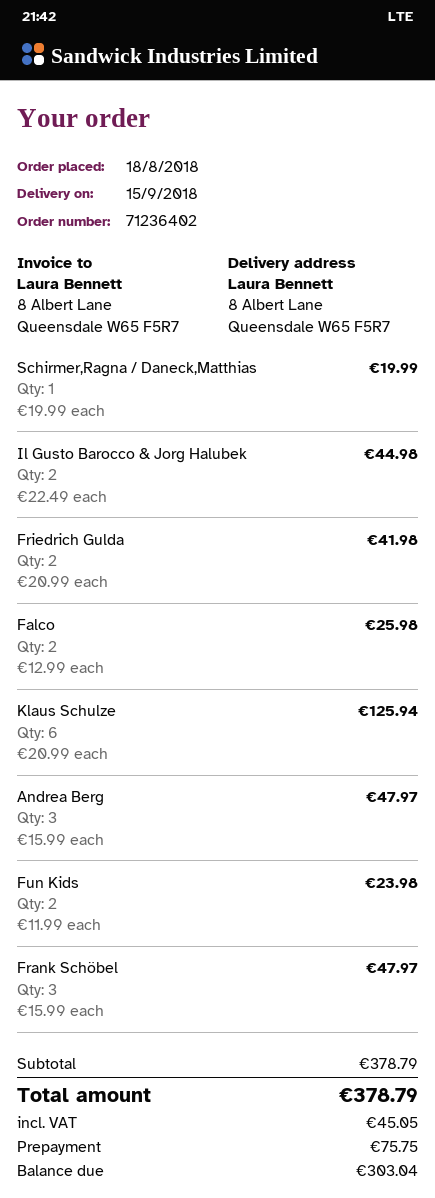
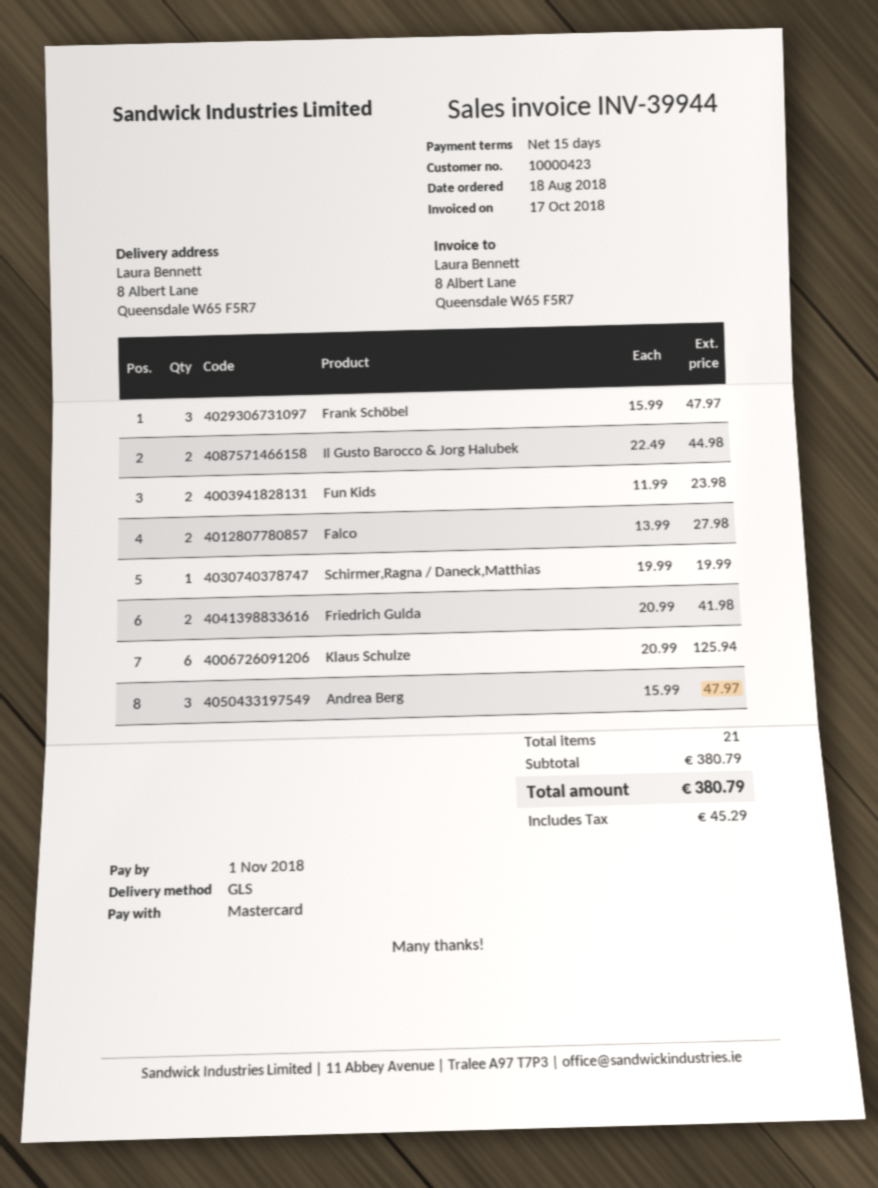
Falco: 2 x 12.99 = 25.98 -> 2 x 13.99 = 27.98
subtotal: 378.79 -> 380.79
tax: 45.05 -> 45.29
total: 378.79 -> 380.79

